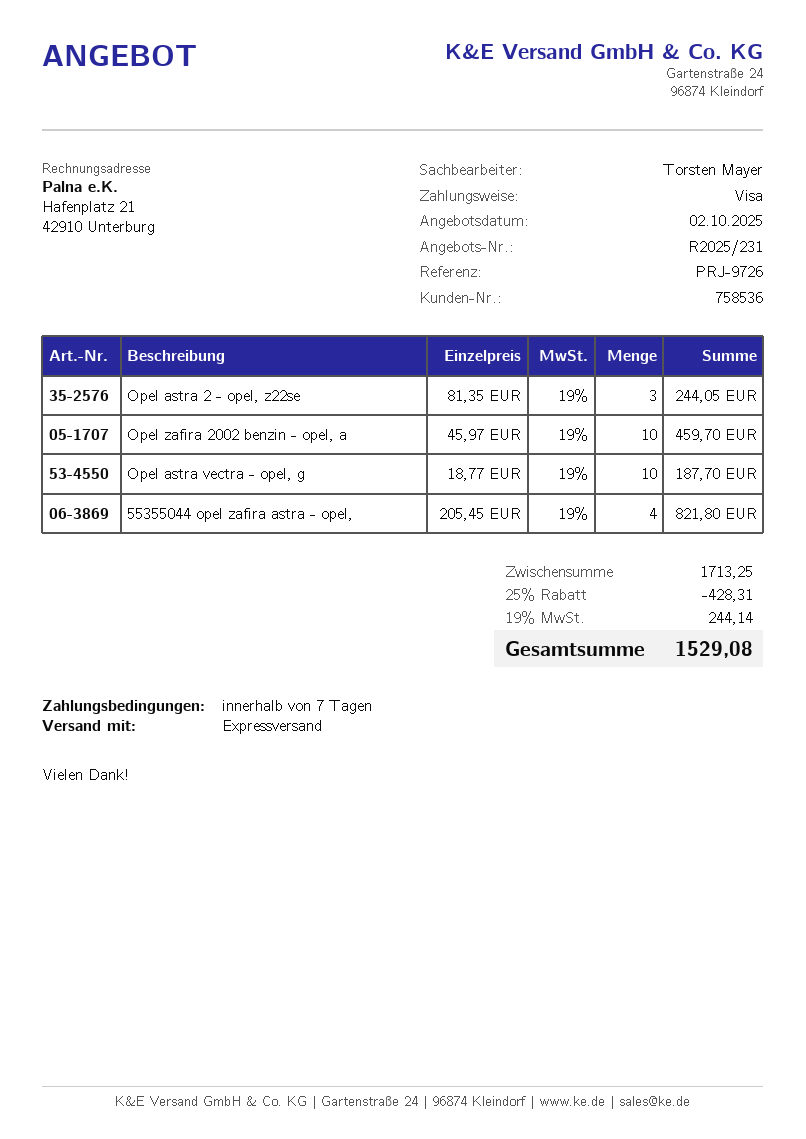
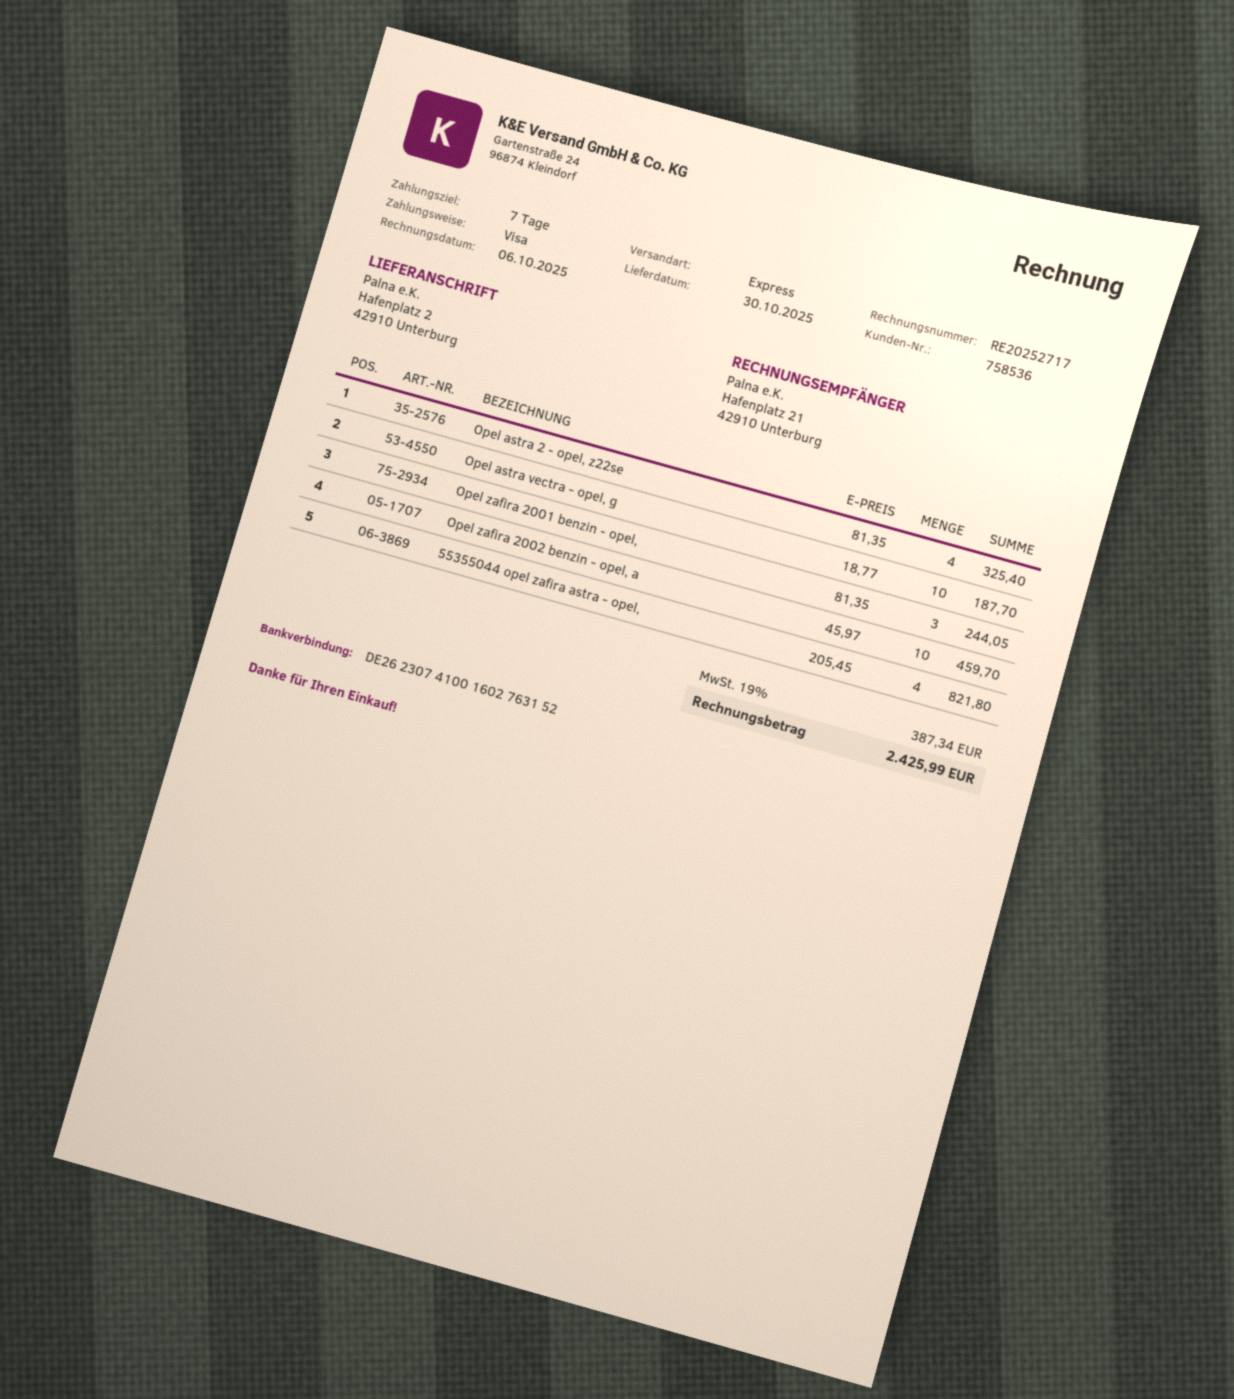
Opel astra 2 - opel, z22se: 3 x 81.35 = 244.05 -> 4 x 81.35 = 325.40
Opel zafira 2001 benzin - opel,: none -> 3 x 81.35 = 244.05
discount: 25% = 428.31 -> none
tax: 19% = 244.14 -> 19% = 387.34
total: 1529.08 -> 2425.99

